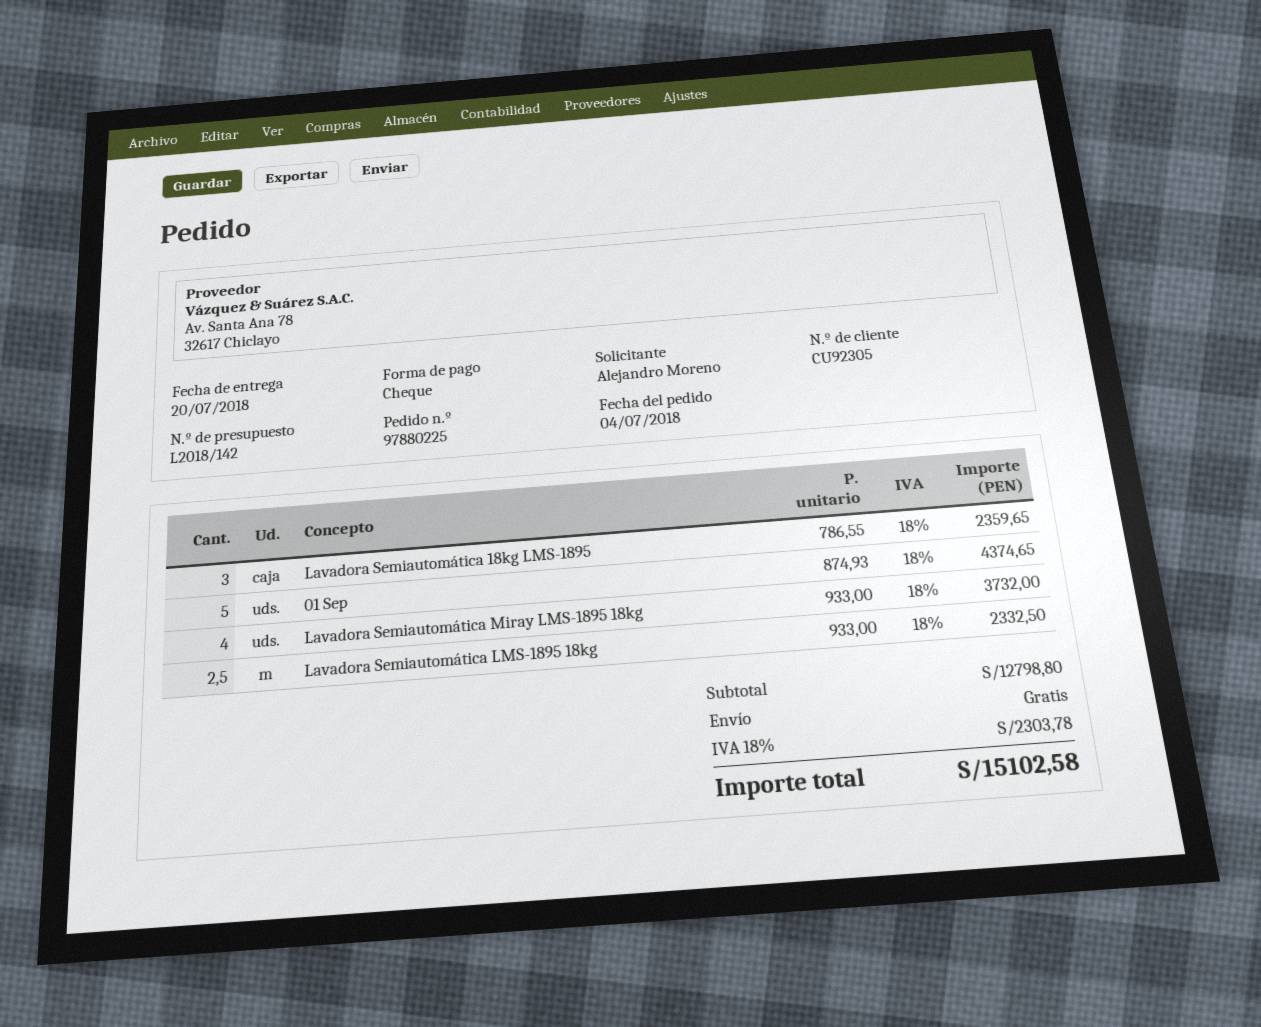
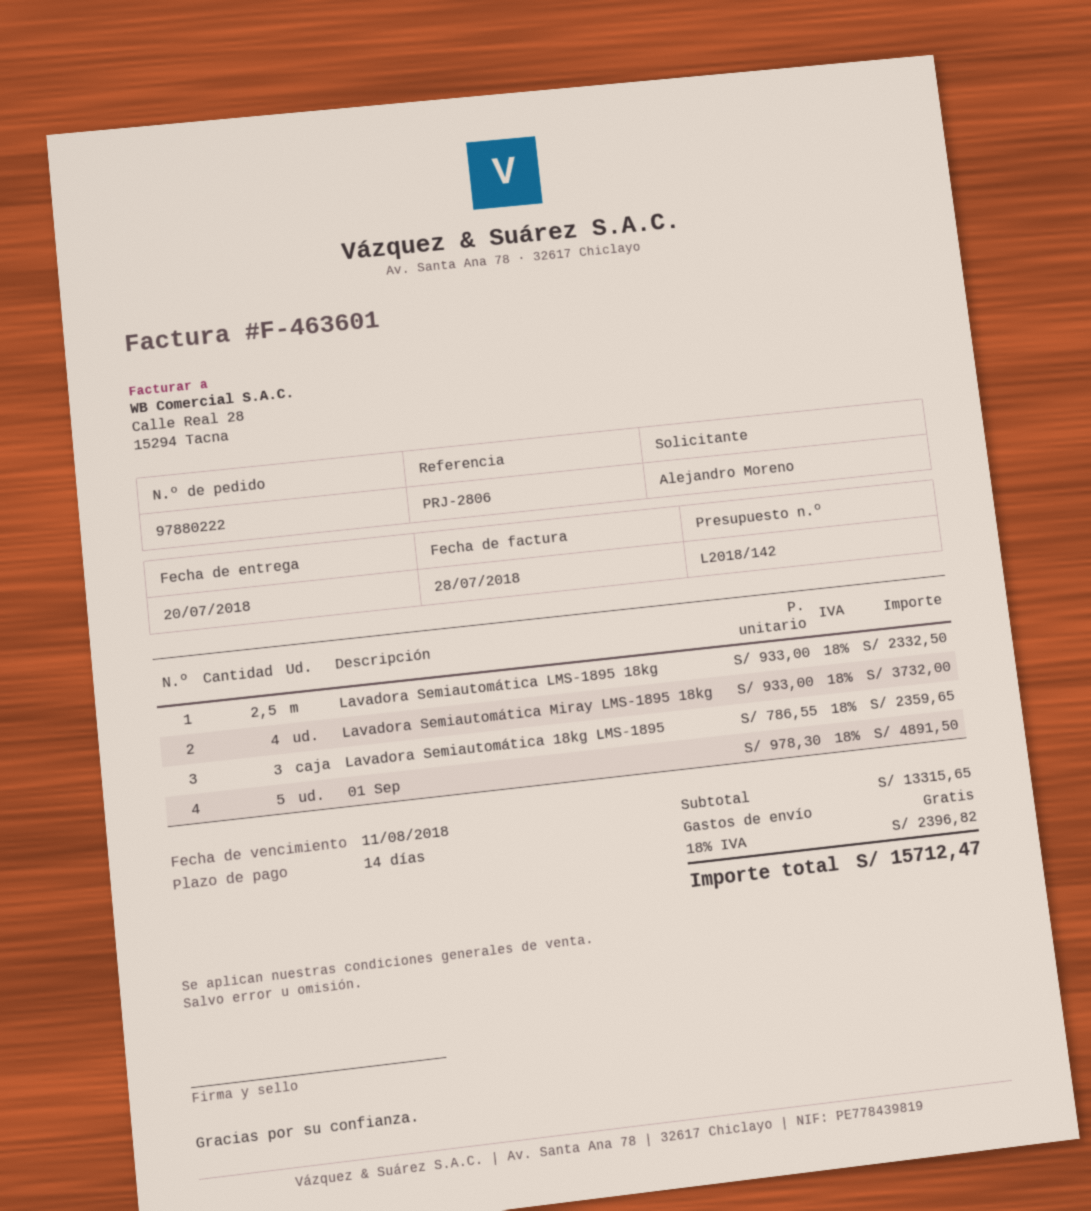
order number: 97880225 -> 97880222
01 Sep: 5 x 874.93 = 4374.65 -> 5 x 978.30 = 4891.50
subtotal: 12798.80 -> 13315.65
tax: 18% = 2303.78 -> 18% = 2396.82
total: 15102.58 -> 15712.47

